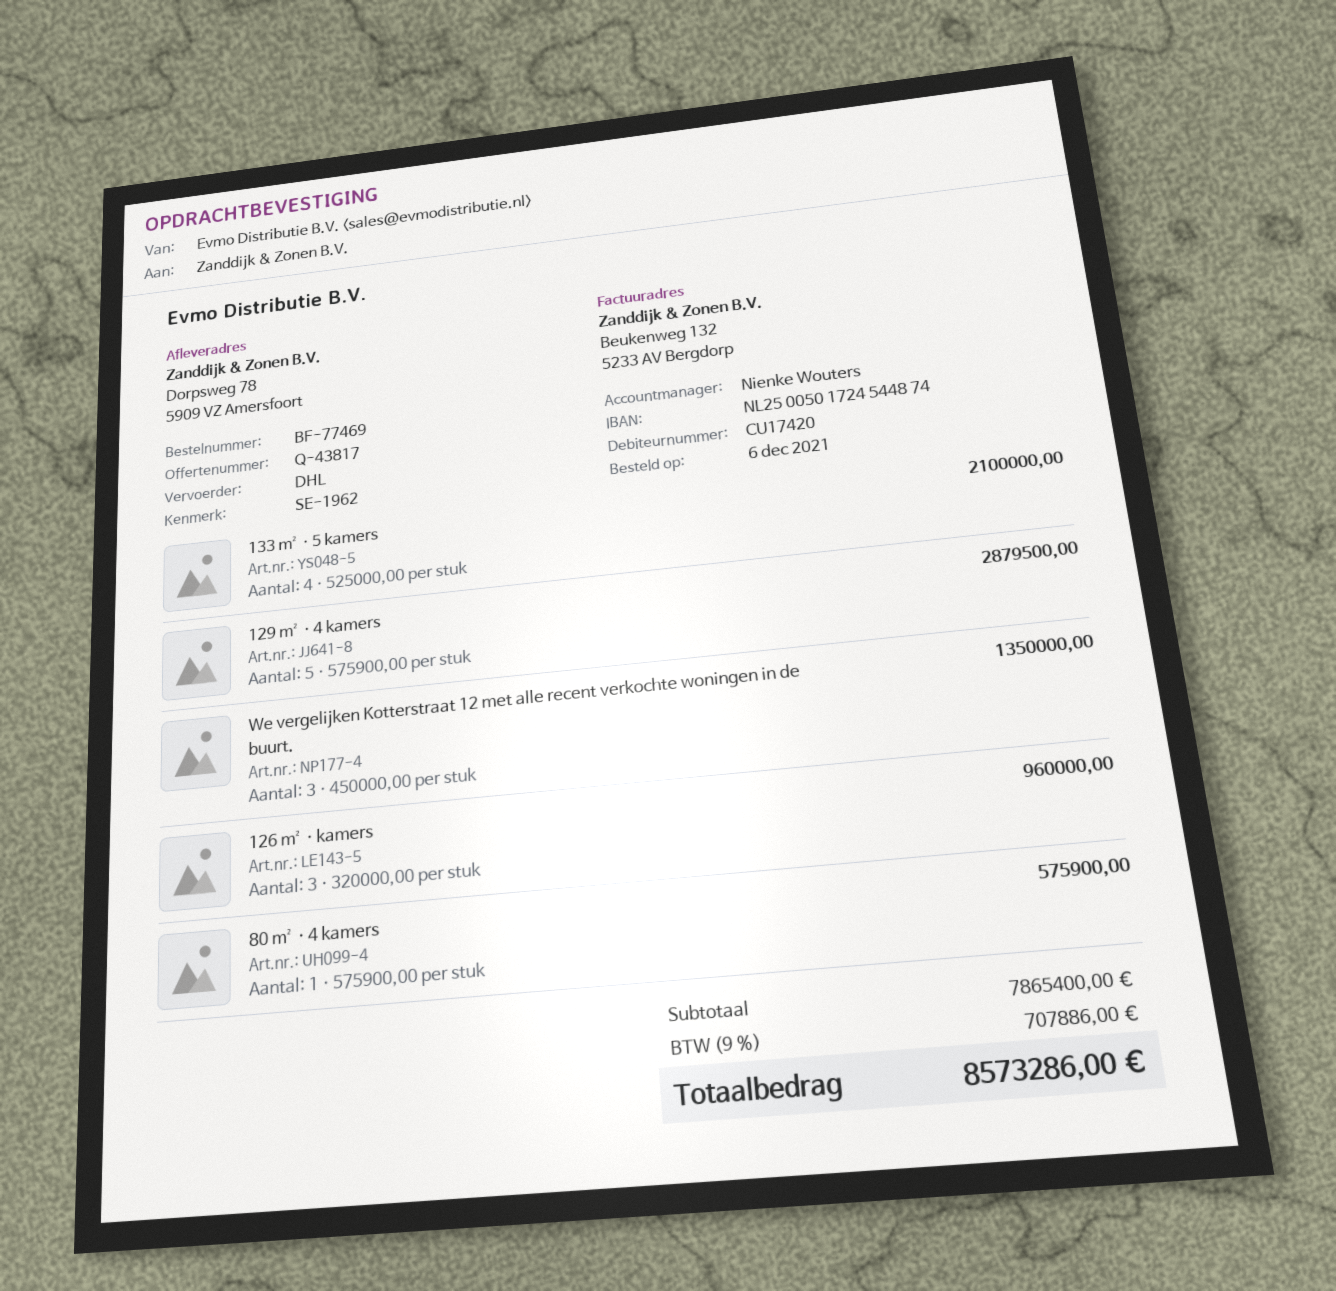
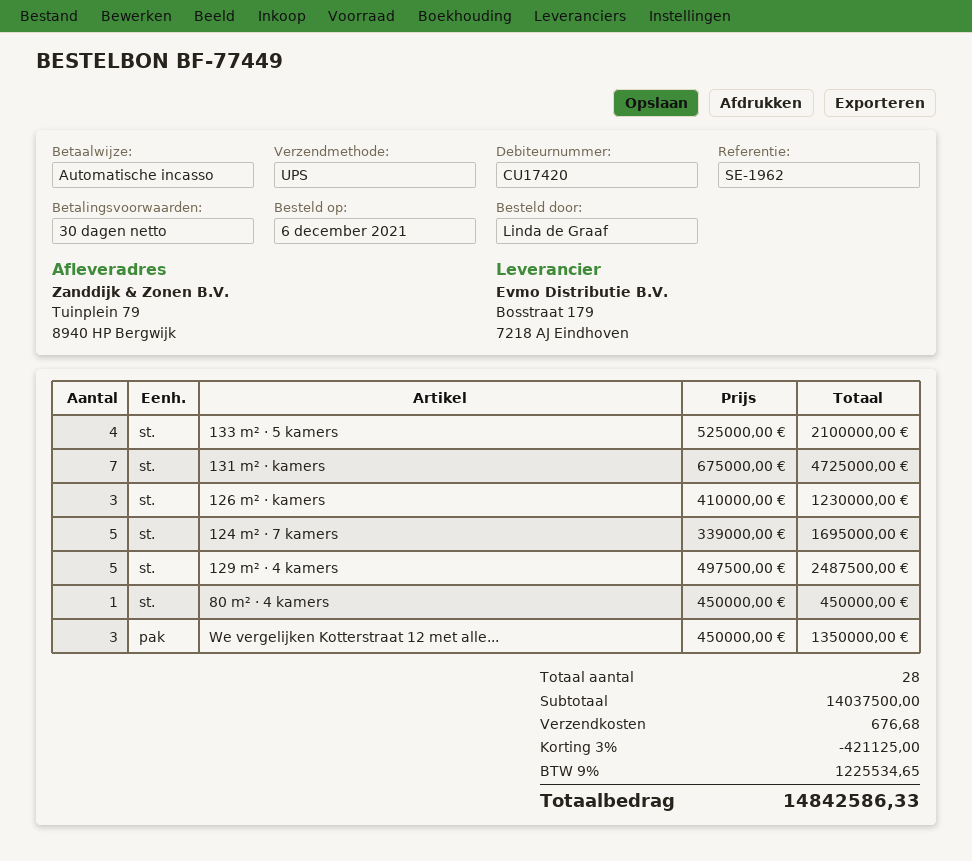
order number: BF-77469 -> BF-77449
shipping method: DHL -> UPS
ship to: Dorpsweg 78, 5909 VZ Amersfoort -> Tuinplein 79, 8940 HP Bergwijk
129 m² · 4 kamers: 5 x 575900.00 = 2879500.00 -> 5 x 497500.00 = 2487500.00
126 m² · kamers: 3 x 320000.00 = 960000.00 -> 3 x 410000.00 = 1230000.00
80 m² · 4 kamers: 1 x 575900.00 = 575900.00 -> 1 x 450000.00 = 450000.00
131 m² · kamers: none -> 7 x 675000.00 = 4725000.00
124 m² · 7 kamers: none -> 5 x 339000.00 = 1695000.00
subtotal: 7865400.00 -> 14037500.00
discount: none -> 3% = 421125.00
shipping: none -> 676.68
tax: 9% = 707886.00 -> 9% = 1225534.65
total: 8573286.00 -> 14842586.33

